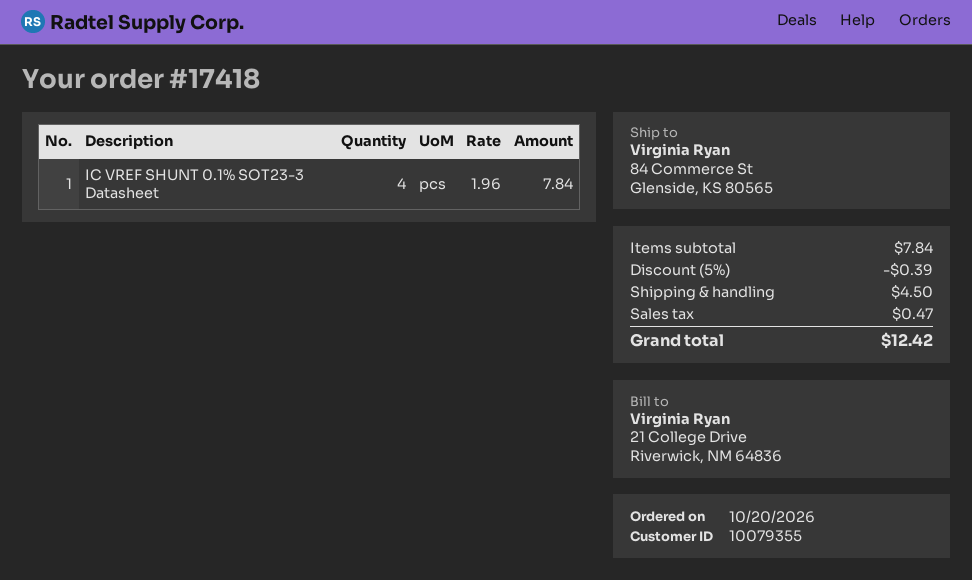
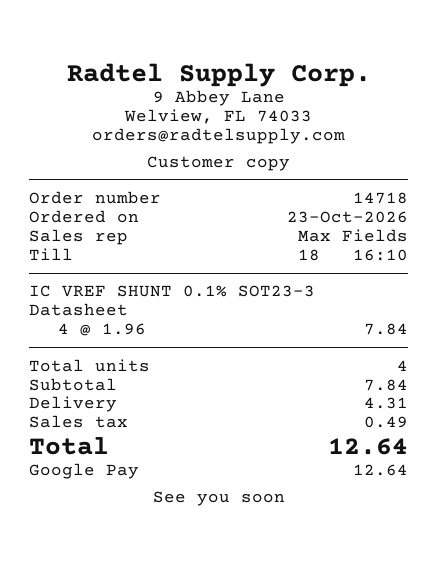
order number: 17418 -> 14718
order date: 2026-10-20 -> 2026-10-23
discount: 5% = 0.39 -> none
shipping: 4.50 -> 4.31
tax: 0.47 -> 0.49
total: 12.42 -> 12.64

